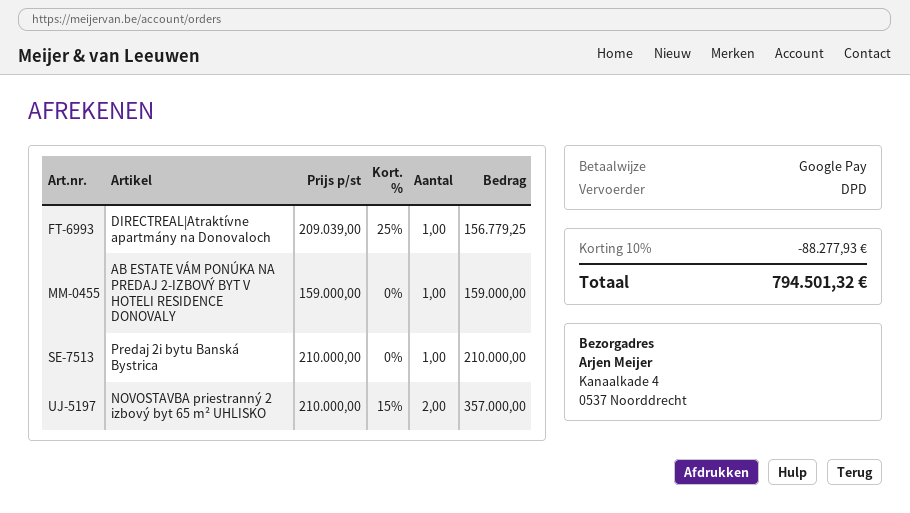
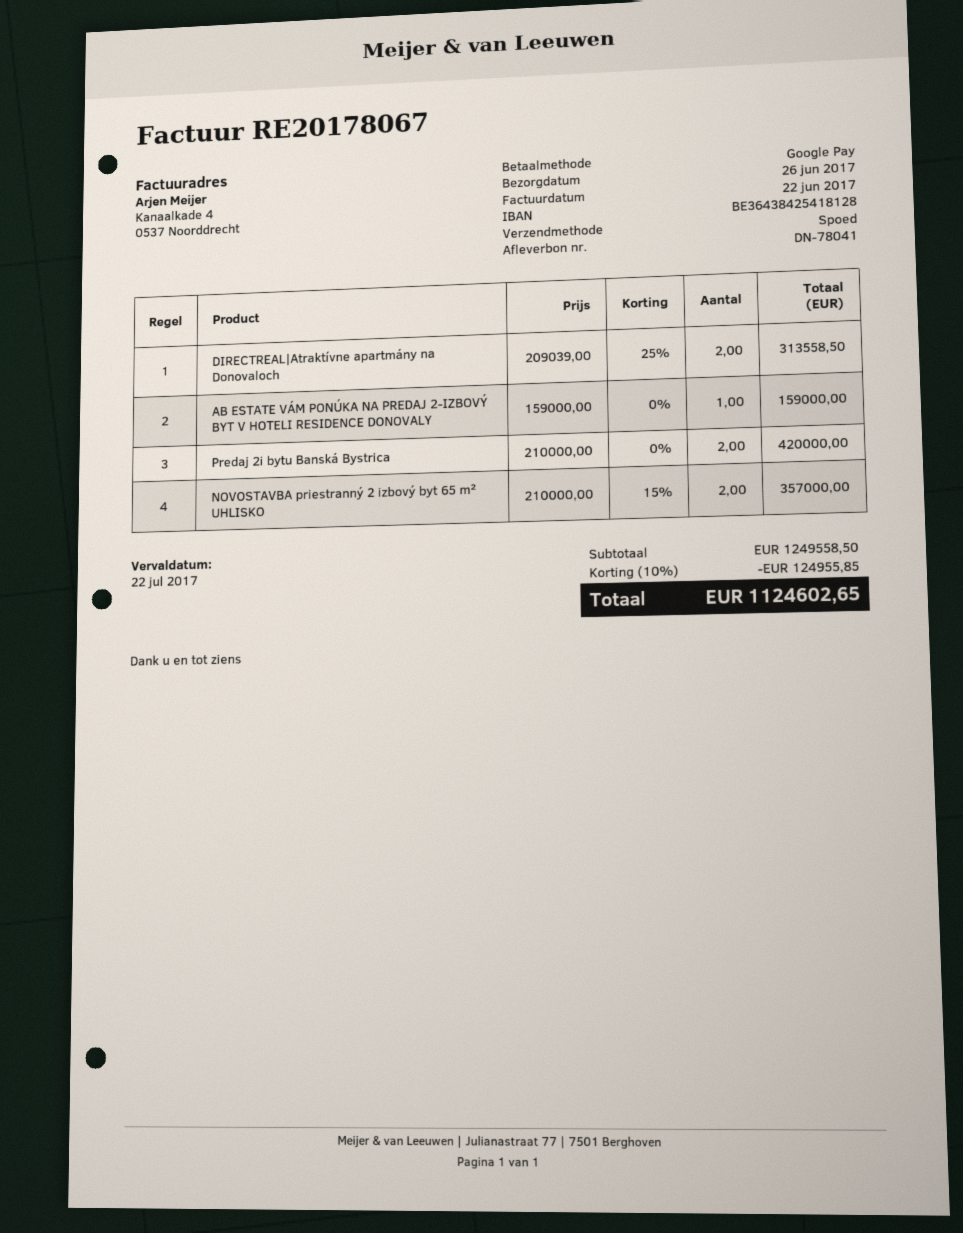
shipping method: DPD -> express
DIRECTREAL|Atraktívne apartmány na Donovaloch: 1 x 209039.00 - 25% = 156779.25 -> 2 x 209039.00 - 25% = 313558.50
Predaj 2i bytu Banská Bystrica: 1 x 210000.00 = 210000.00 -> 2 x 210000.00 = 420000.00
discount: 10% = 88277.93 -> 10% = 124955.85
total: 794501.32 -> 1124602.65

